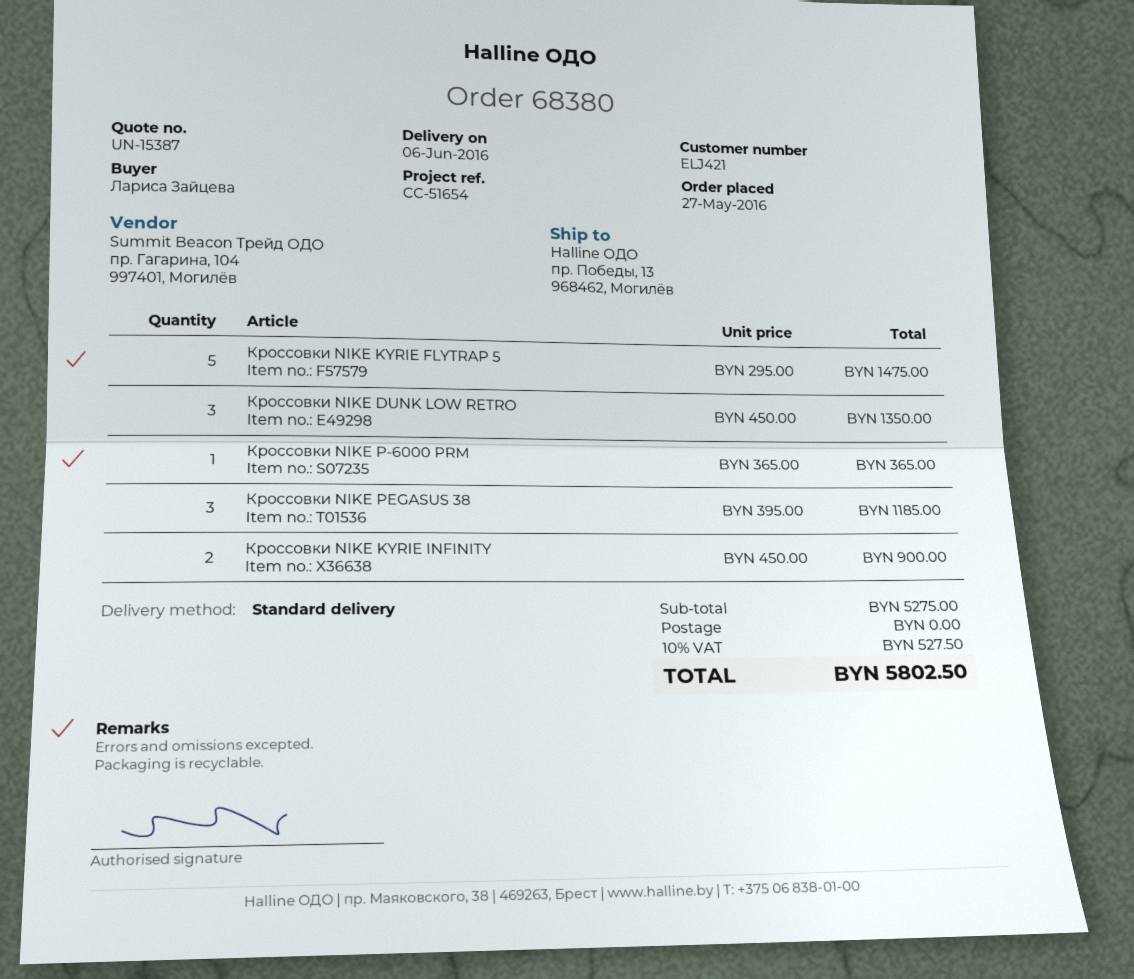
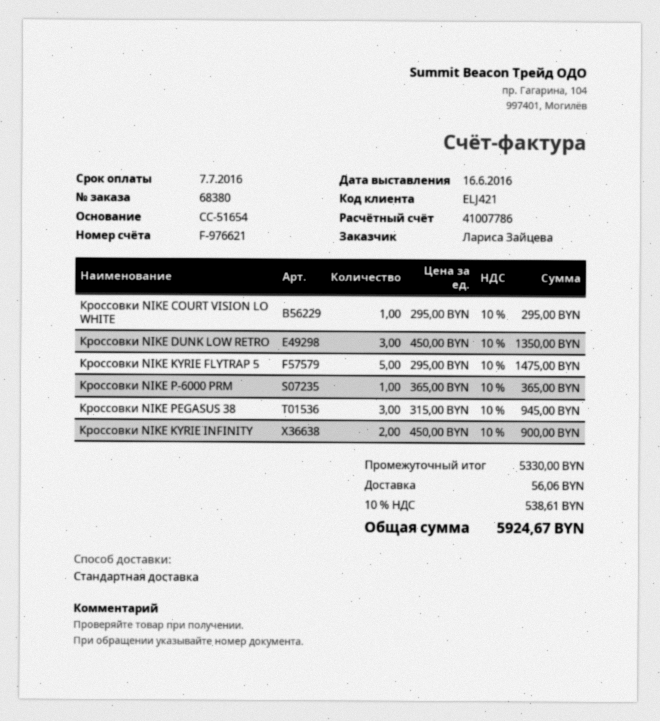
Кроссовки NIKE PEGASUS 38: 3 x 395.00 = 1185.00 -> 3 x 315.00 = 945.00
Кроссовки NIKE COURT VISION LO WHITE: none -> 1 x 295.00 = 295.00
subtotal: 5275.00 -> 5330.00
shipping: 0.00 -> 56.06
tax: 10% = 527.50 -> 10% = 538.61
total: 5802.50 -> 5924.67

